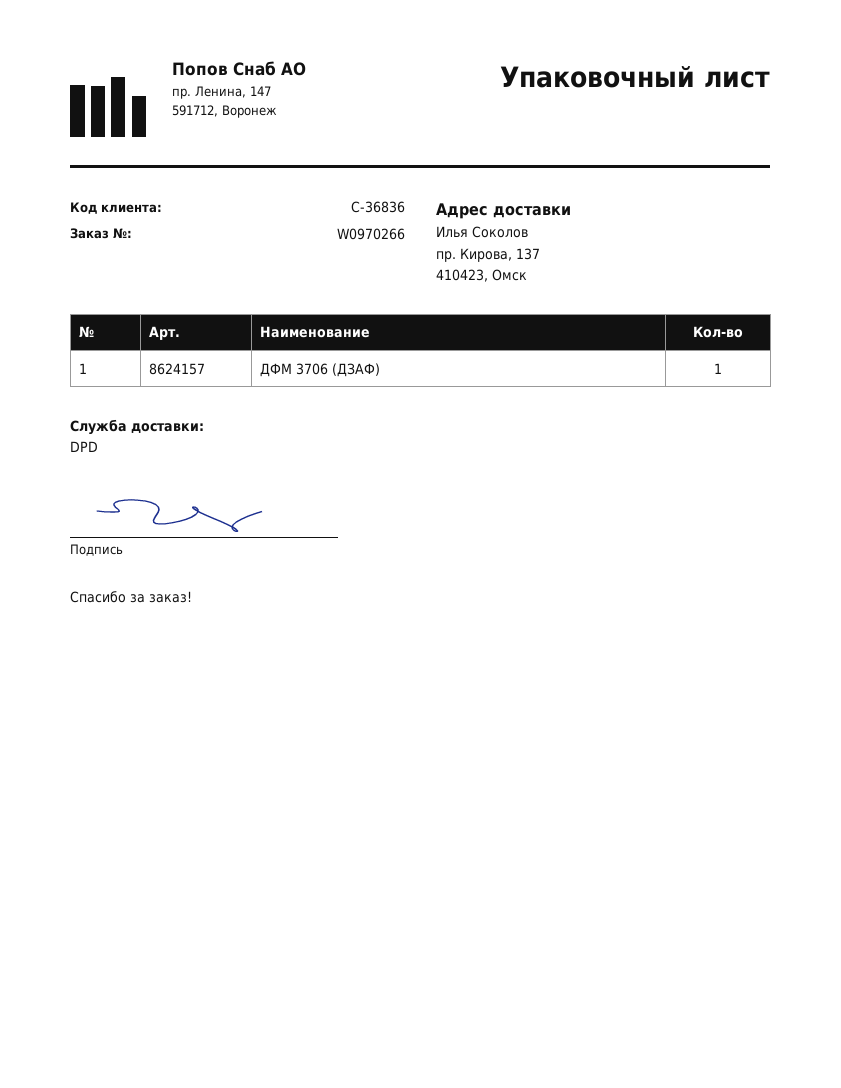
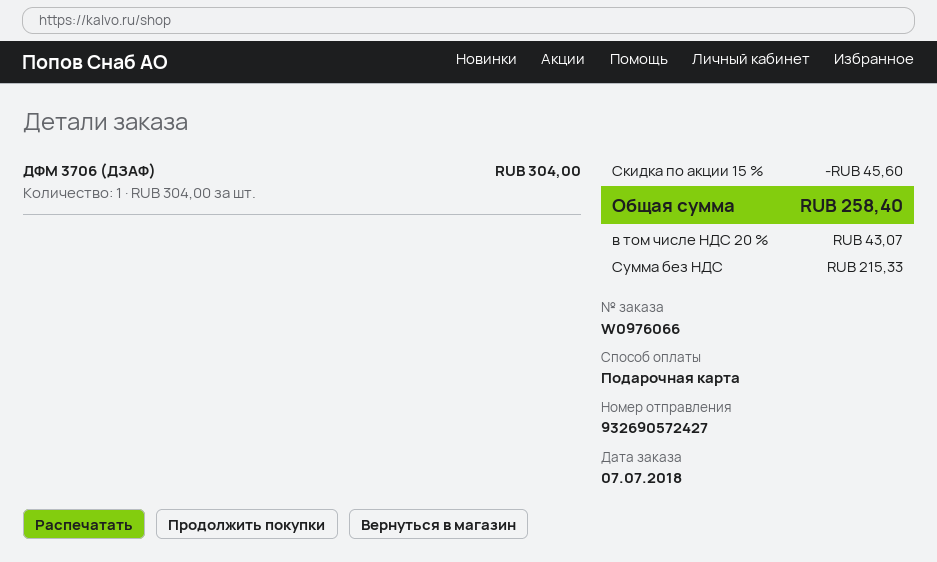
order number: W0970266 -> W0976066

